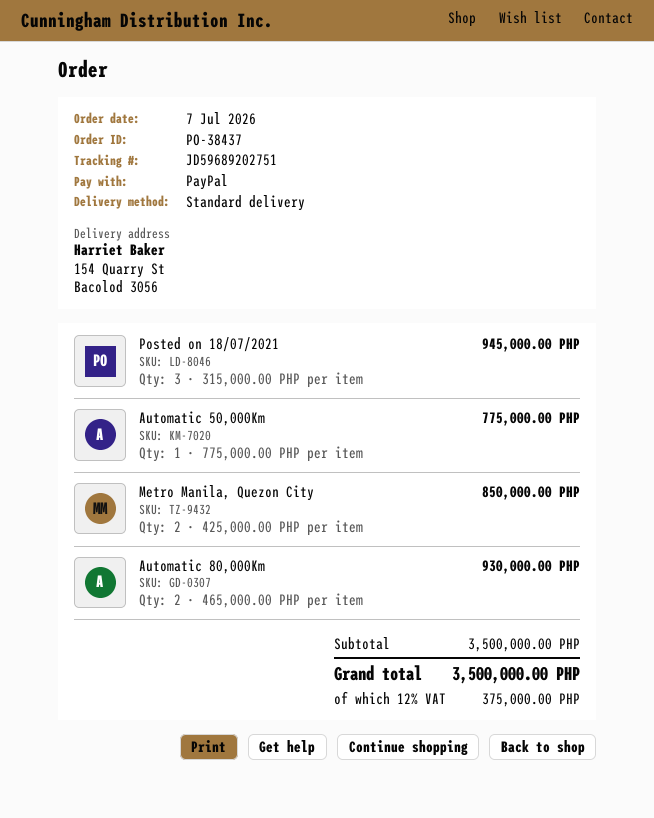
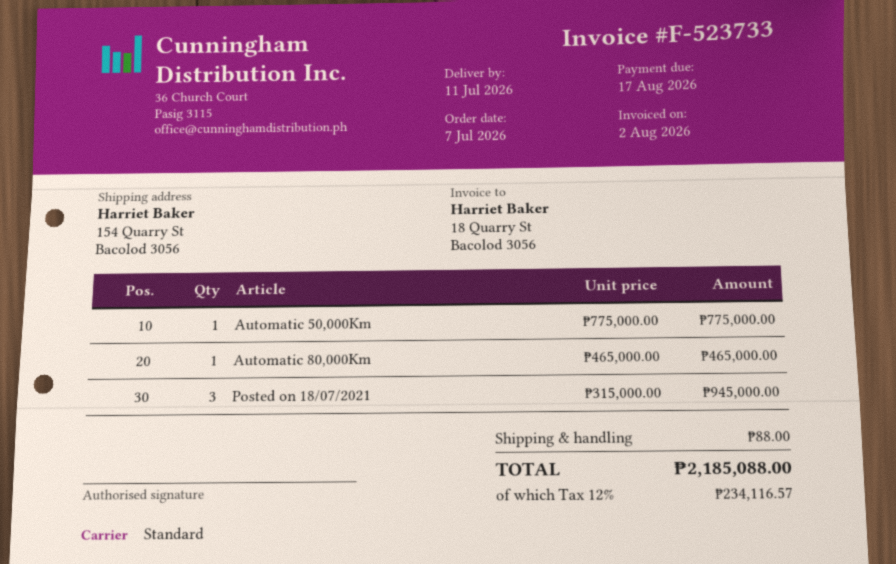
Metro Manila, Quezon City: 2 x 425000.00 = 850000.00 -> none
Automatic 80,000Km: 2 x 465000.00 = 930000.00 -> 1 x 465000.00 = 465000.00
shipping: none -> 88.00
tax: 12% = 375000.00 -> 12% = 234116.57
total: 3500000.00 -> 2185088.00

